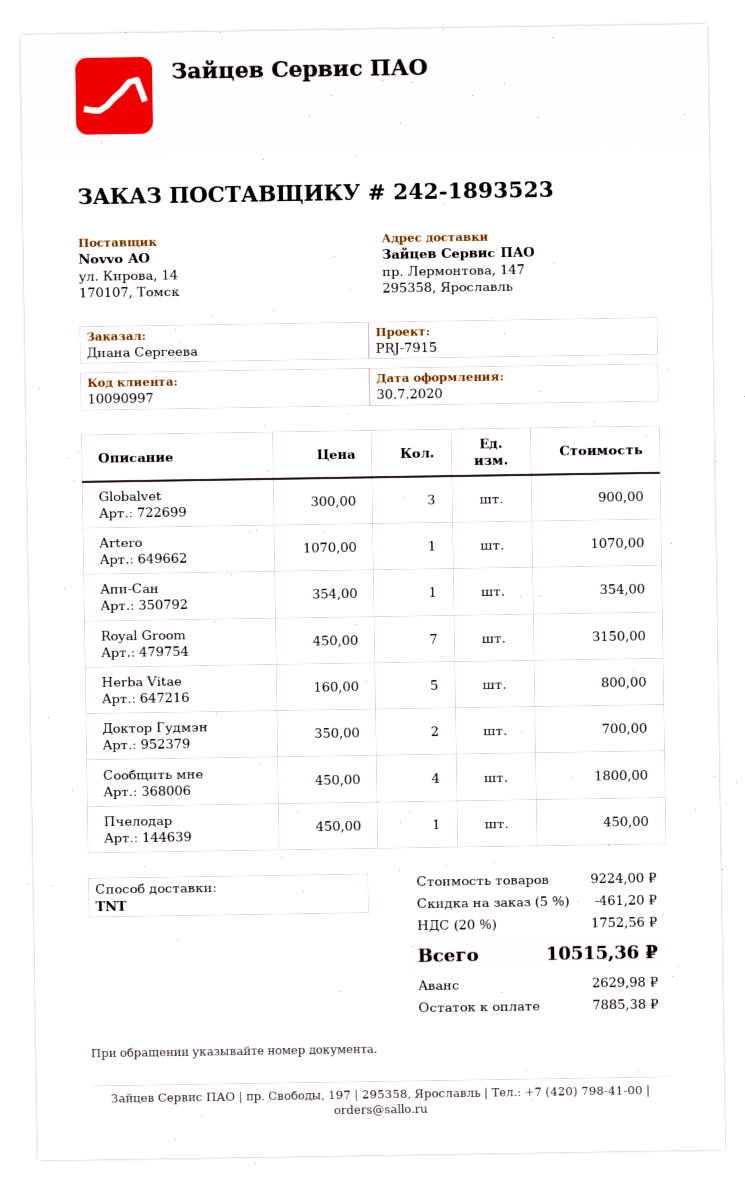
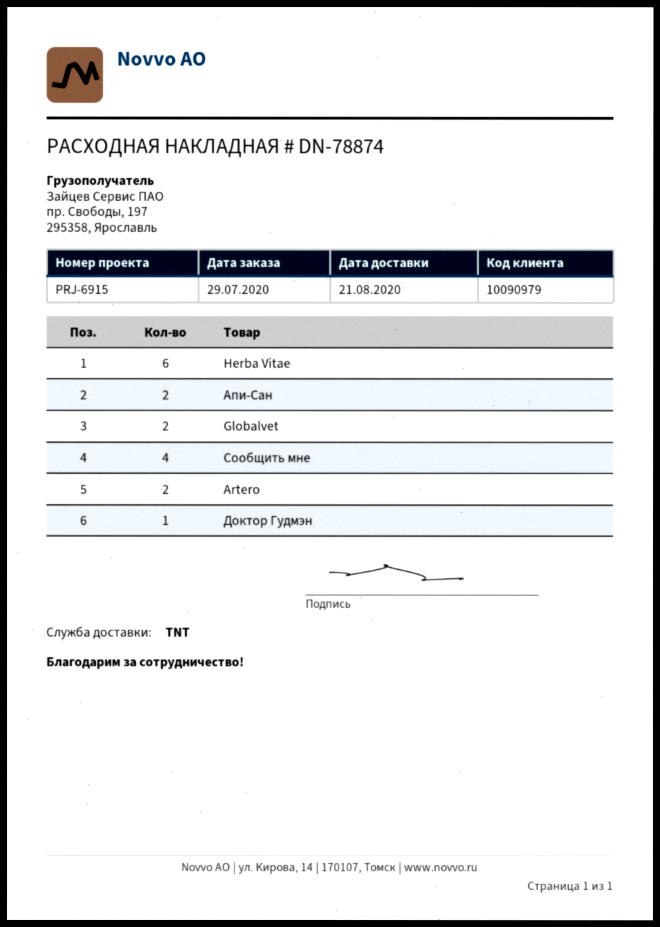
order date: 2020-07-30 -> 2020-07-29
customer number: 10090997 -> 10090979
reference: PRJ-7915 -> PRJ-6915
ship to: пр. Лермонтова, 147, 295358, Ярославль -> пр. Свободы, 197, 295358, Ярославль
Globalvet: 3 -> 2
Artero: 1 -> 2
Апи-Сан: 1 -> 2
Royal Groom: 7 -> none
Herba Vitae: 5 -> 6
Доктор Гудмэн: 2 -> 1
Пчелодар: 1 -> none

